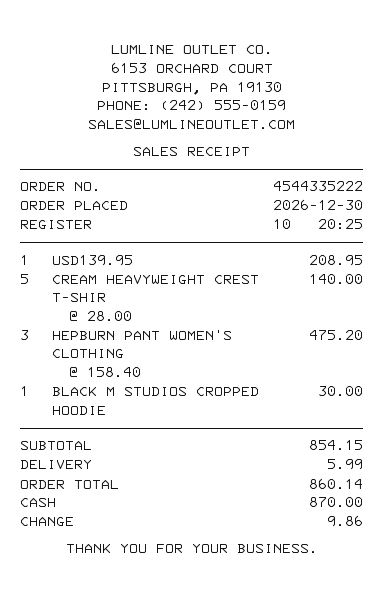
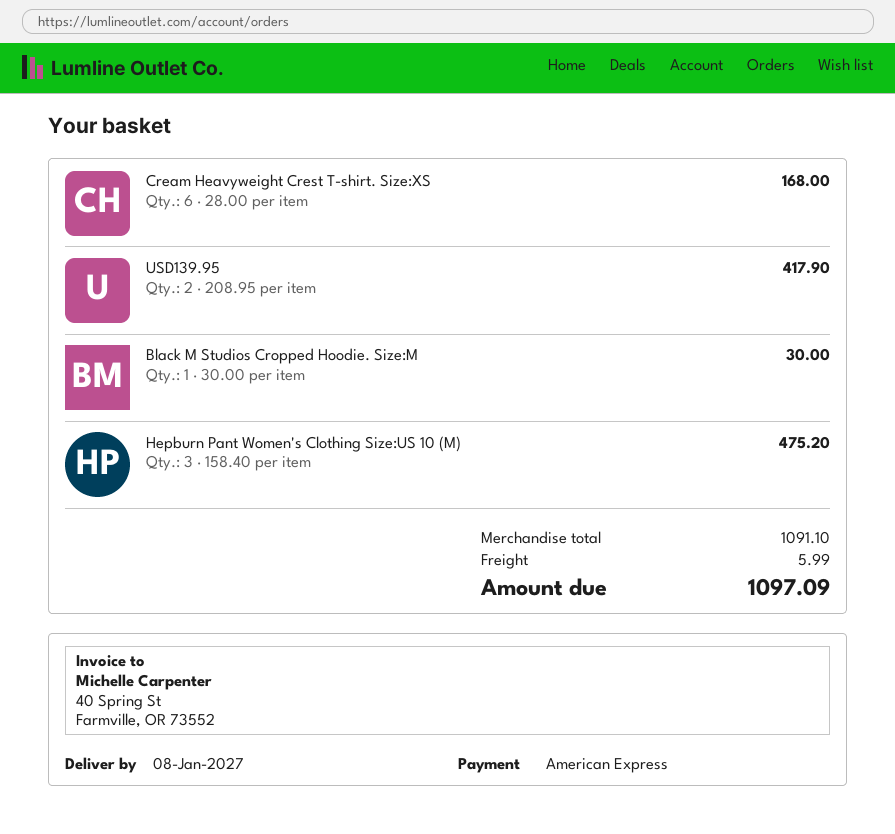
payment method: cash -> American Express
USD139.95: 1 x 208.95 = 208.95 -> 2 x 208.95 = 417.90
CREAM HEAVYWEIGHT CREST T-SHIR: 5 x 28.00 = 140.00 -> 6 x 28.00 = 168.00
subtotal: 854.15 -> 1091.10
total: 860.14 -> 1097.09

